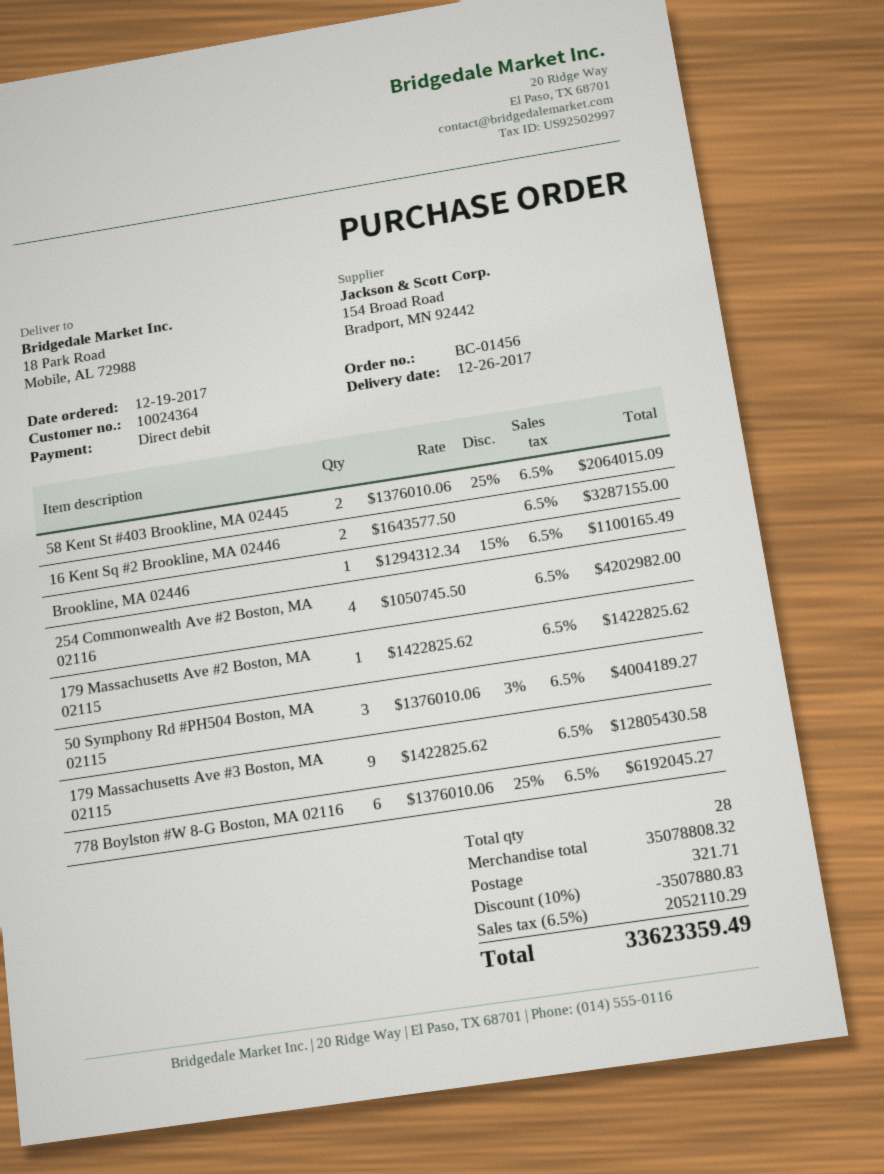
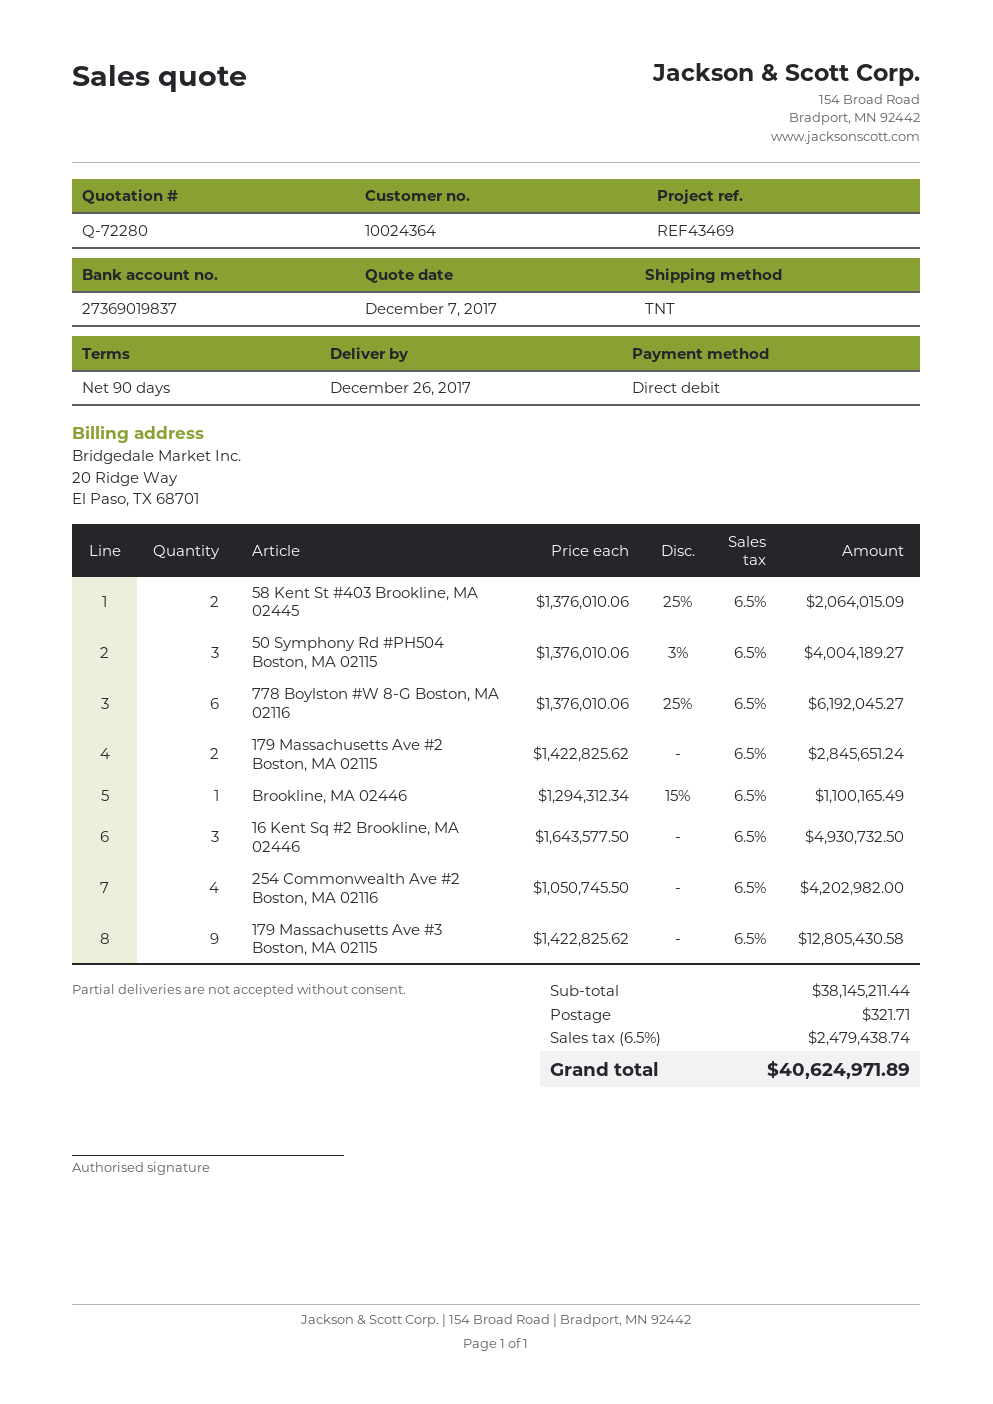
16 Kent Sq #2 Brookline, MA 02446: 2 x 1643577.50 = 3287155.00 -> 3 x 1643577.50 = 4930732.50
179 Massachusetts Ave #2 Boston, MA 02115: 1 x 1422825.62 = 1422825.62 -> 2 x 1422825.62 = 2845651.24
subtotal: 35078808.32 -> 38145211.44
discount: 10% = 3507880.83 -> none
tax: 6.5% = 2052110.29 -> 6.5% = 2479438.74
total: 33623359.49 -> 40624971.89

